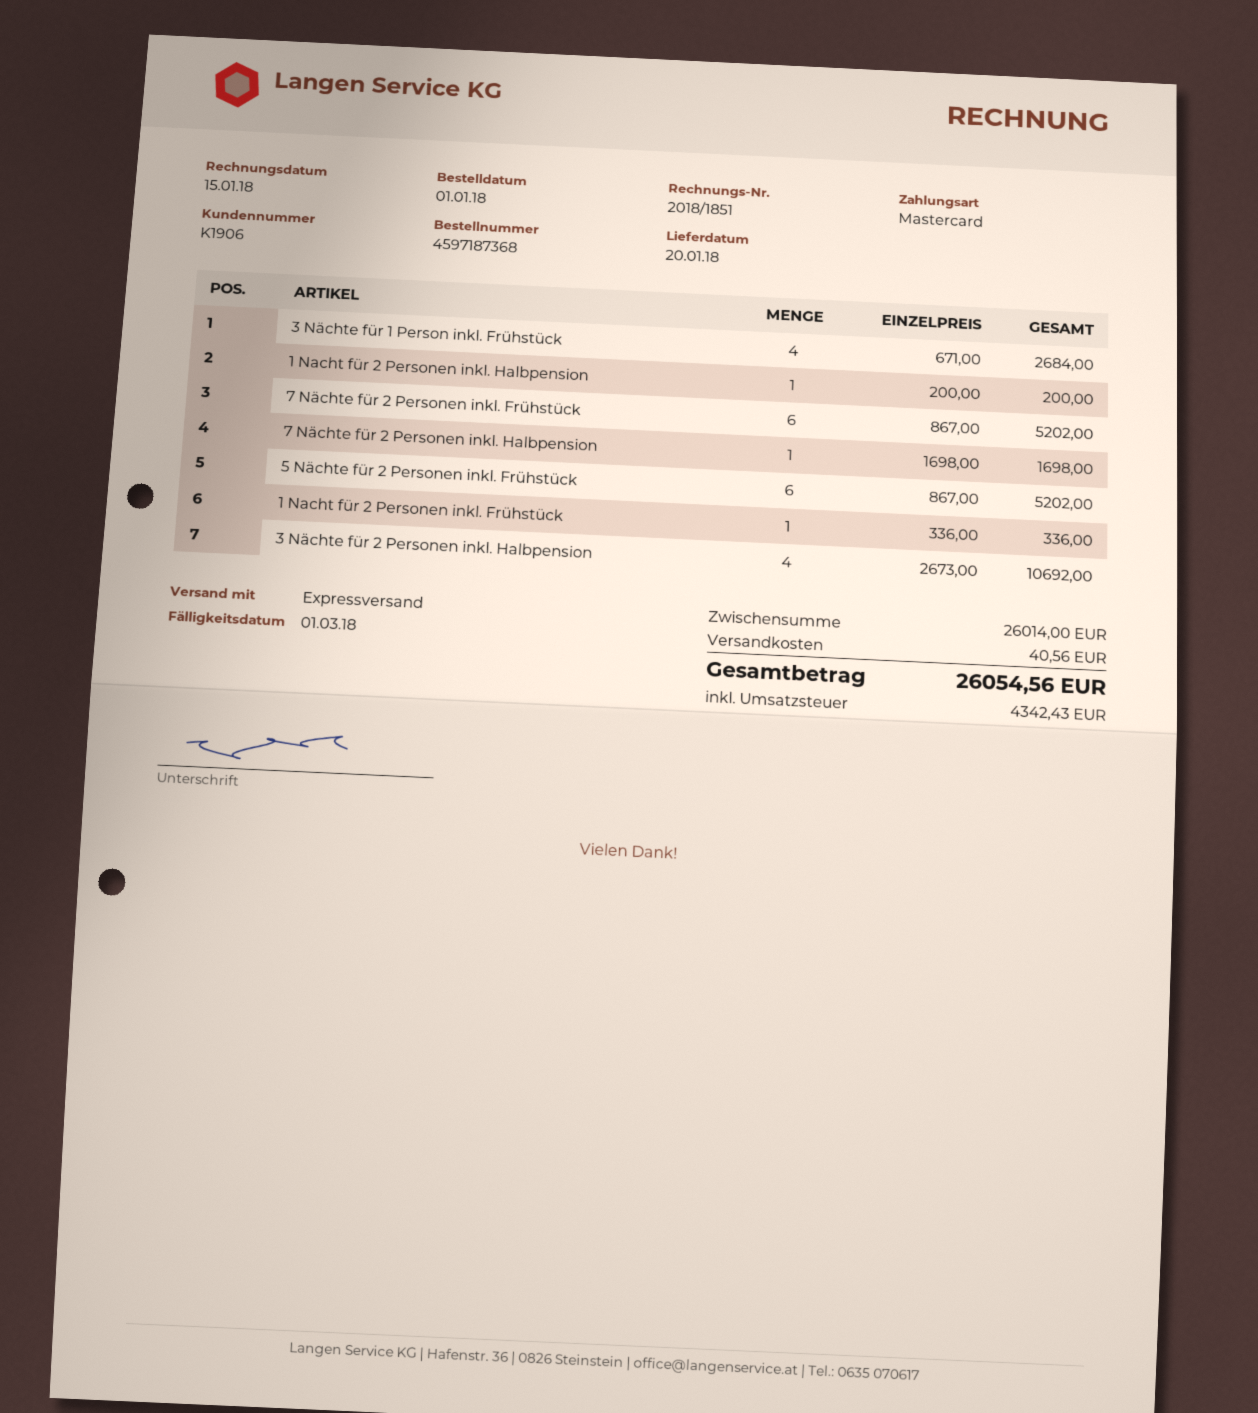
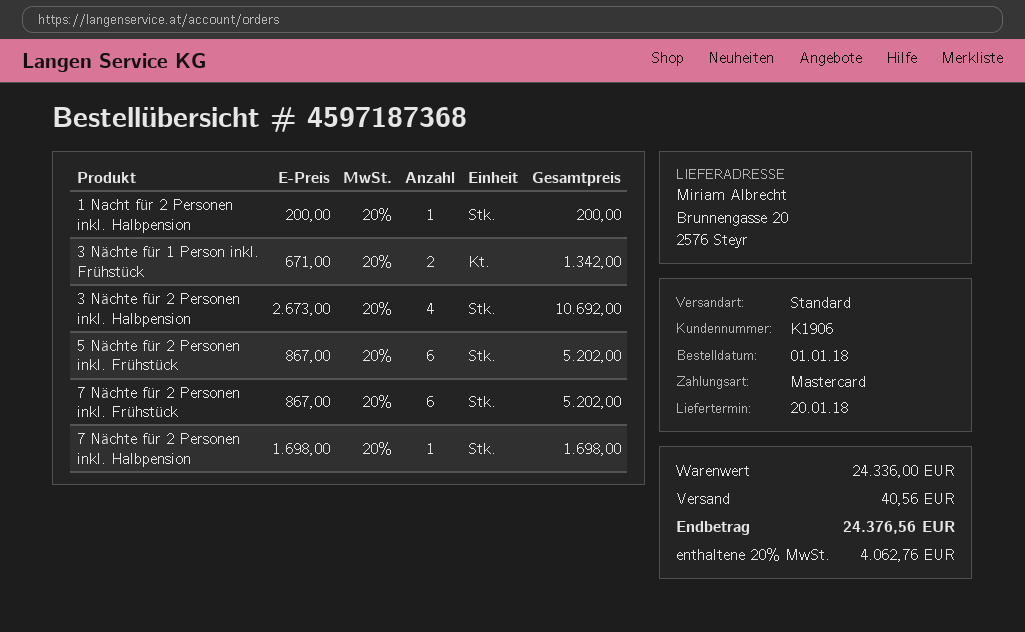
shipping method: express -> standard
3 Nächte für 1 Person inkl. Frühstück: 4 x 671.00 = 2684.00 -> 2 x 671.00 = 1342.00
1 Nacht für 2 Personen inkl. Frühstück: 1 x 336.00 = 336.00 -> none
subtotal: 26014.00 -> 24336.00
tax: 4342.43 -> 4062.76
total: 26054.56 -> 24376.56

